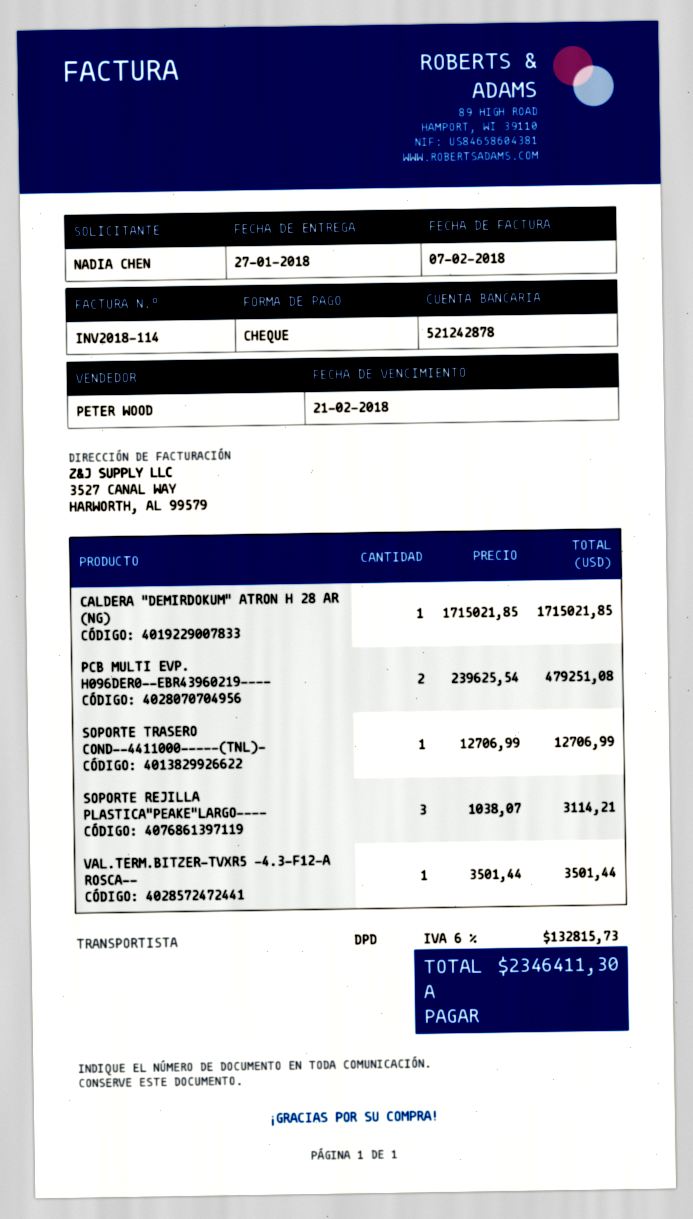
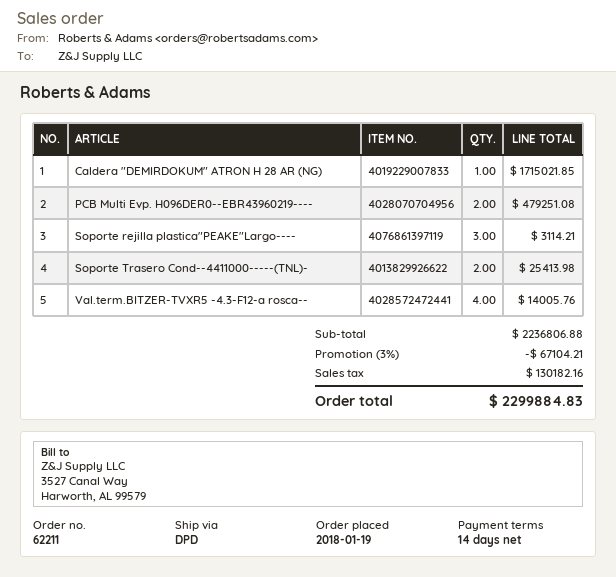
SOPORTE TRASERO COND--4411000-----(TNL)-: 1 for 12706.99 -> 2 for 25413.98
VAL.TERM.BITZER-TVXR5 -4.3-F12-A ROSCA--: 1 for 3501.44 -> 4 for 14005.76
discount: none -> 3% = 67104.21
tax: 132815.73 -> 130182.16
total: 2346411.30 -> 2299884.83

